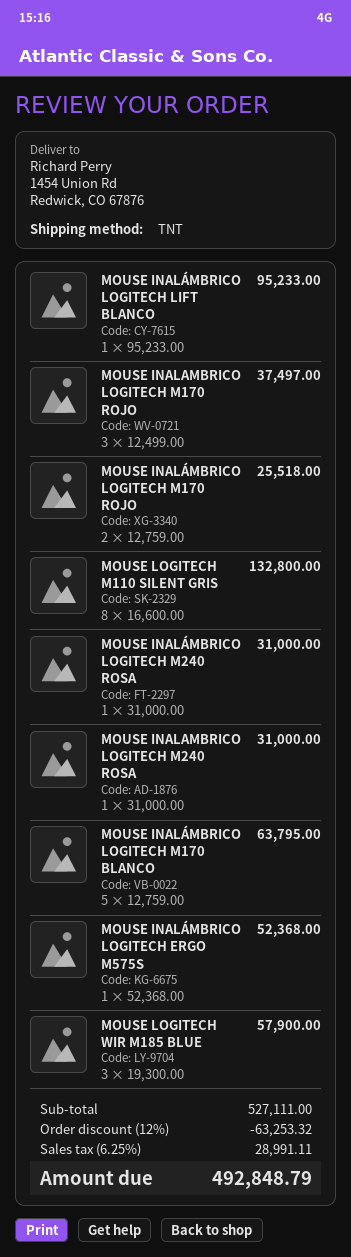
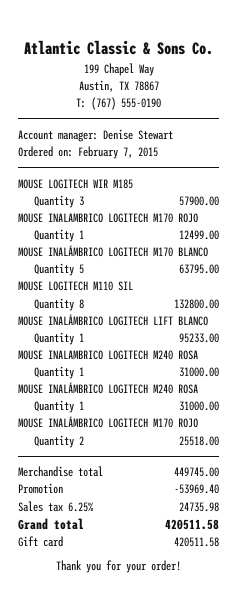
MOUSE INALAMBRICO LOGITECH M170 ROJO: 3 for 37497.00 -> 1 for 12499.00
MOUSE INALÁMBRICO LOGITECH ERGO M575S: 1 for 52368.00 -> none
subtotal: 527111.00 -> 449745.00
discount: 63253.32 -> 53969.40
tax: 6.25% = 28991.11 -> 6.25% = 24735.98
total: 492848.79 -> 420511.58

